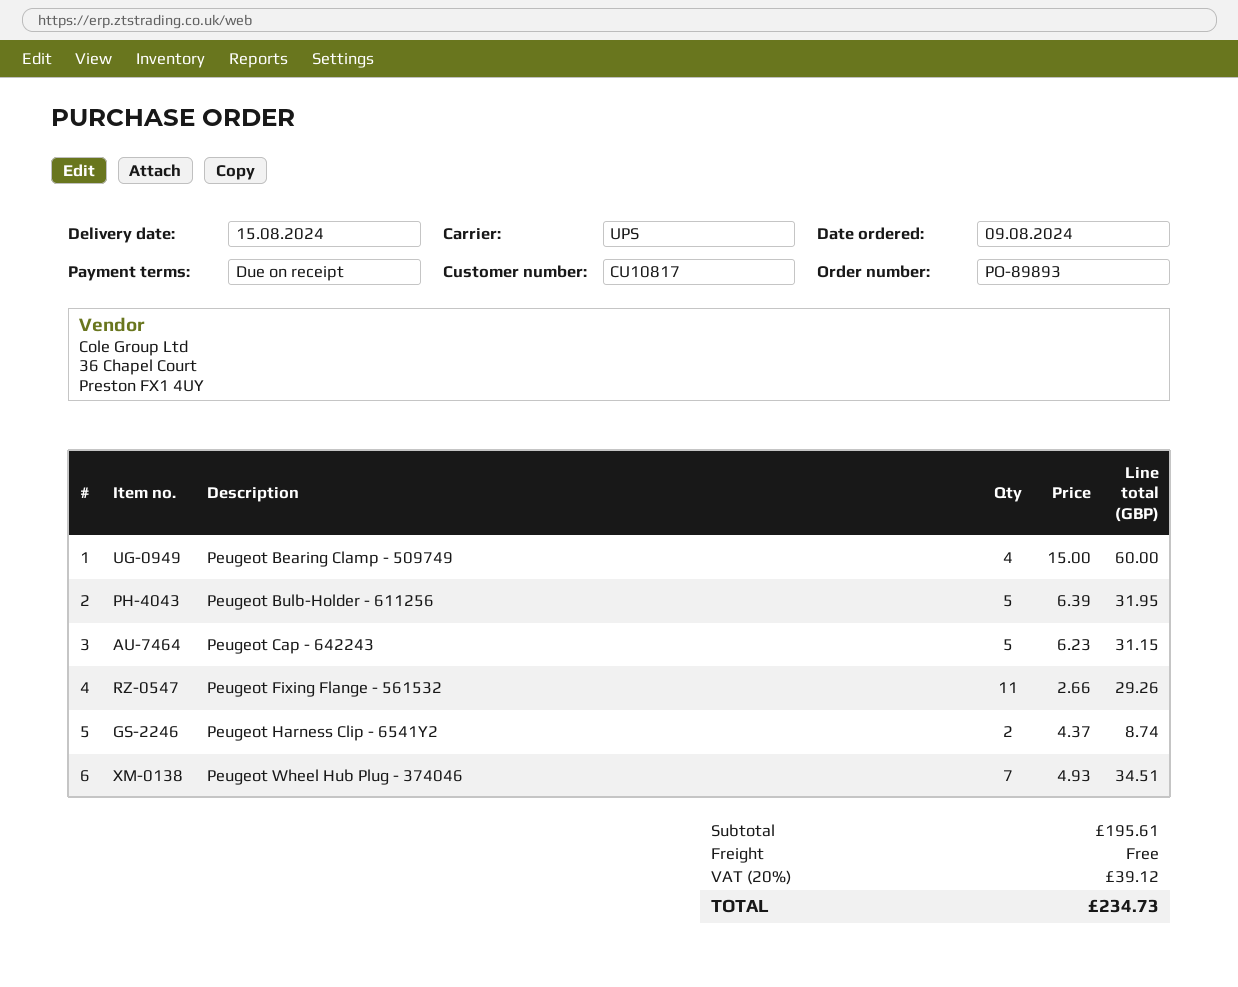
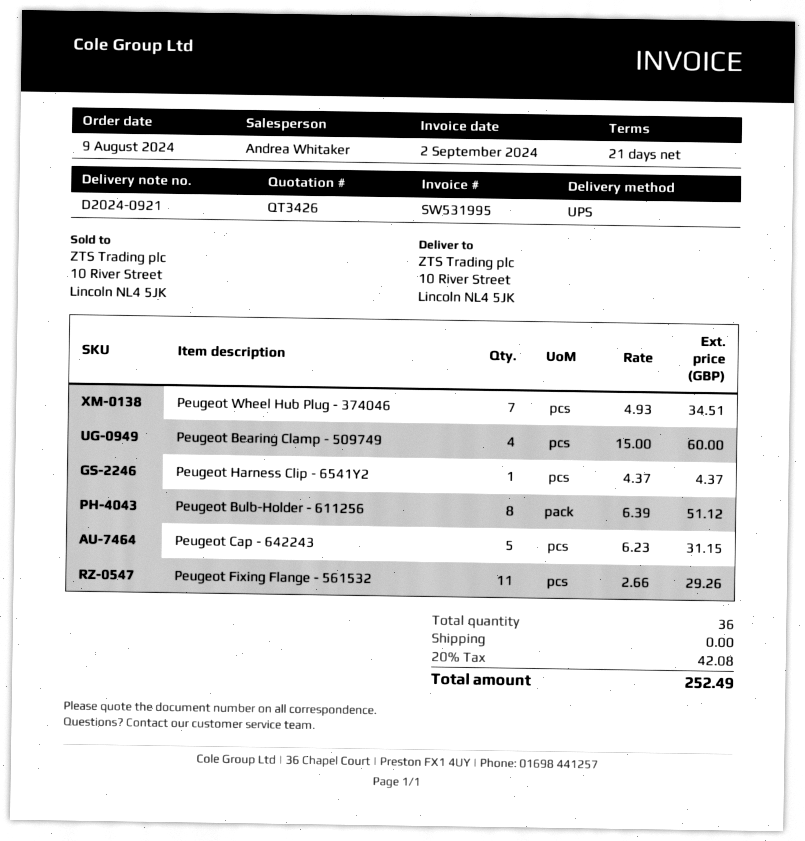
payment terms: on receipt -> 21 days
Peugeot Bulb-Holder - 611256: 5 x 6.39 = 31.95 -> 8 x 6.39 = 51.12
Peugeot Harness Clip - 6541Y2: 2 x 4.37 = 8.74 -> 1 x 4.37 = 4.37
tax: 20% = 39.12 -> 20% = 42.08
total: 234.73 -> 252.49

